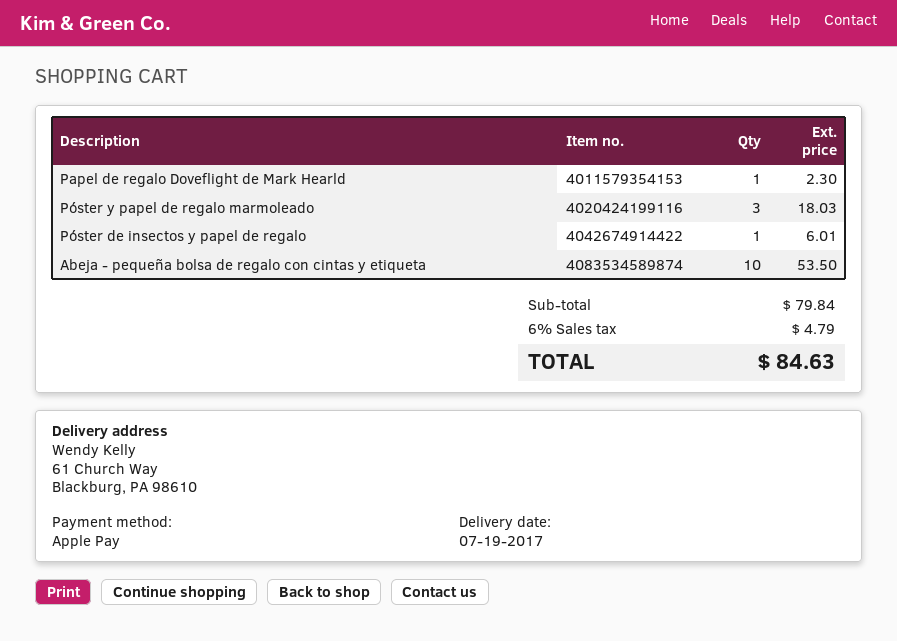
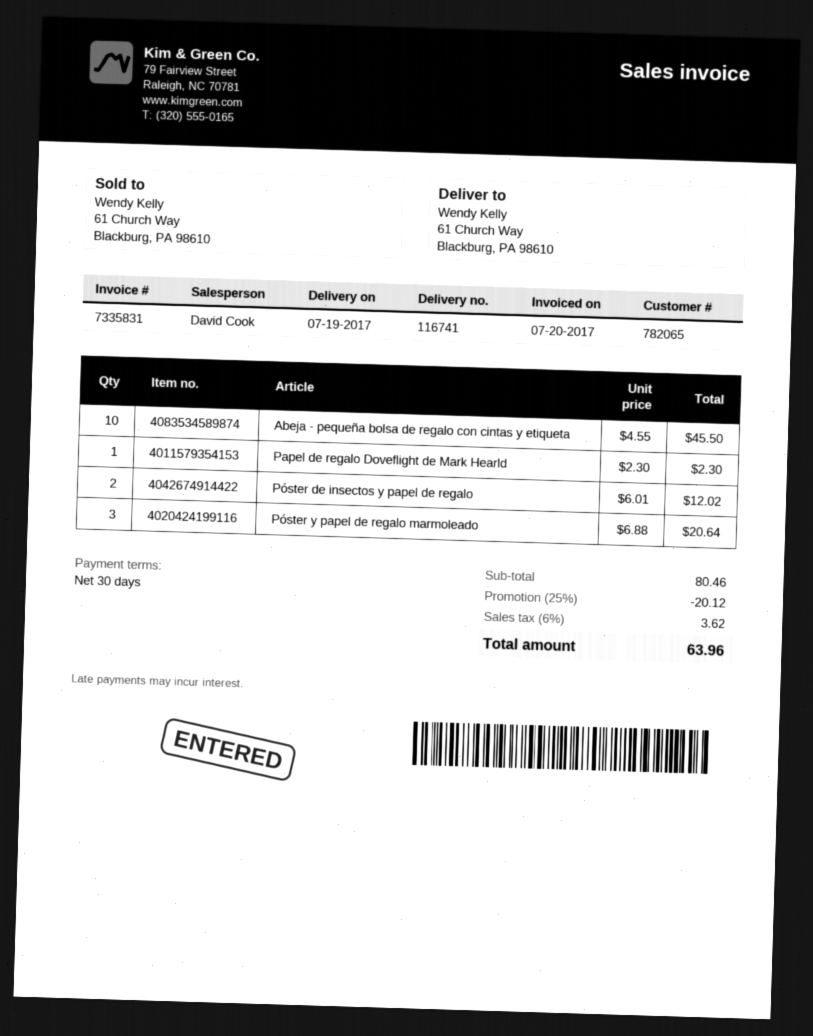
Póster y papel de regalo marmoleado: 3 for 18.03 -> 3 for 20.64
Póster de insectos y papel de regalo: 1 for 6.01 -> 2 for 12.02
Abeja - pequeña bolsa de regalo con cintas y etiqueta: 10 for 53.50 -> 10 for 45.50
subtotal: 79.84 -> 80.46
discount: none -> 25% = 20.12
tax: 6% = 4.79 -> 6% = 3.62
total: 84.63 -> 63.96

